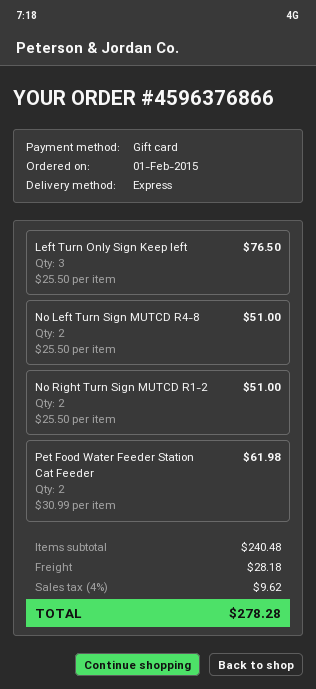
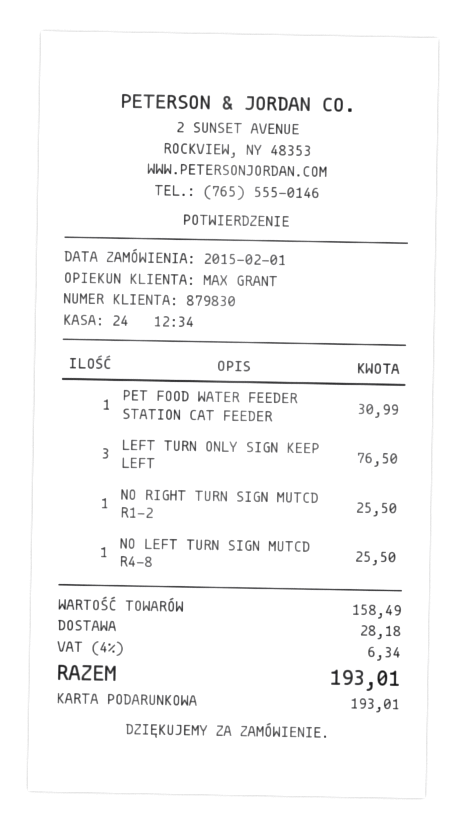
No Left Turn Sign MUTCD R4-8: 2 for 51.00 -> 1 for 25.50
No Right Turn Sign MUTCD R1-2: 2 for 51.00 -> 1 for 25.50
Pet Food Water Feeder Station Cat Feeder: 2 for 61.98 -> 1 for 30.99
subtotal: 240.48 -> 158.49
tax: 4% = 9.62 -> 4% = 6.34
total: 278.28 -> 193.01

